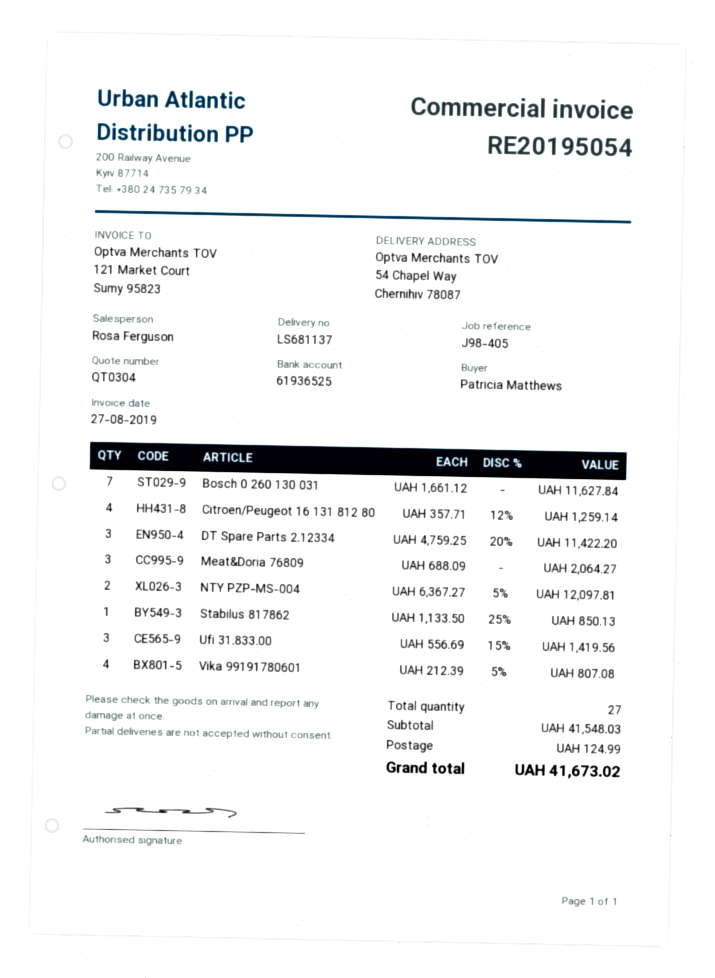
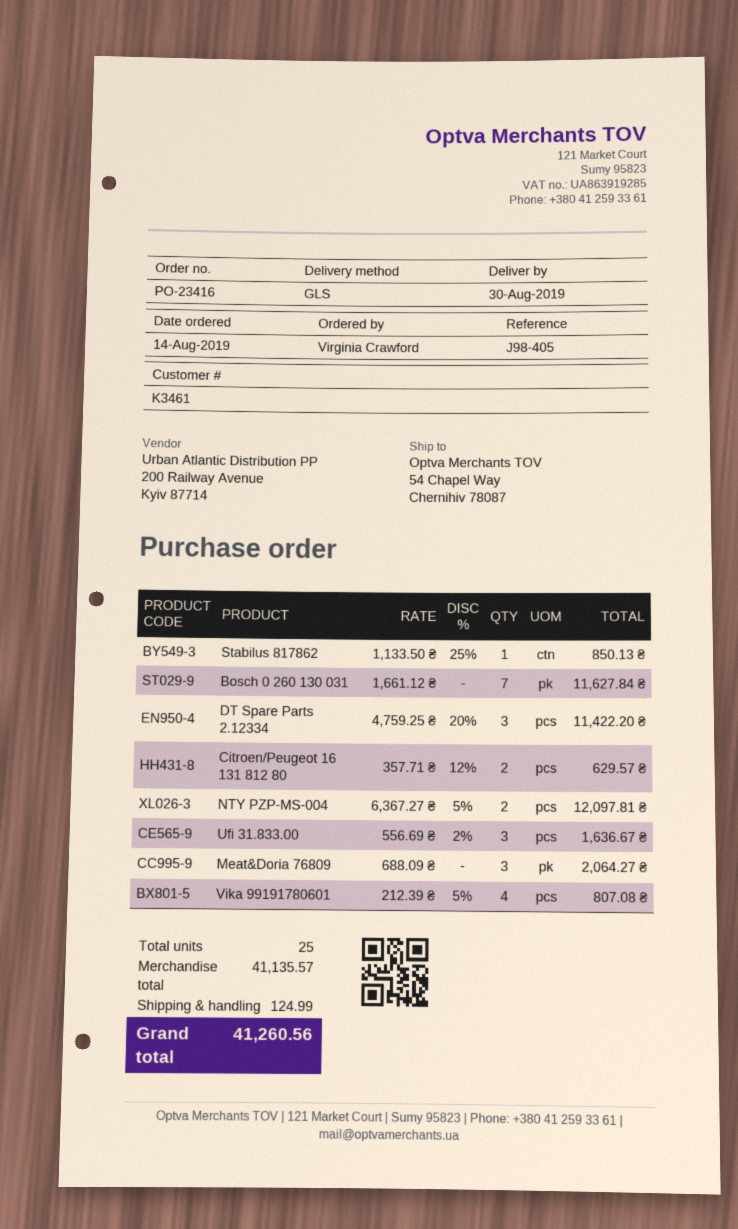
ordered by: Patricia Matthews -> Virginia Crawford
Citroen/Peugeot 16 131 812 80: 4 x 357.71 - 12% = 1259.14 -> 2 x 357.71 - 12% = 629.57
Ufi 31.833.00: 3 x 556.69 - 15% = 1419.56 -> 3 x 556.69 - 2% = 1636.67
total quantity: 27 -> 25
subtotal: 41548.03 -> 41135.57
total: 41673.02 -> 41260.56

